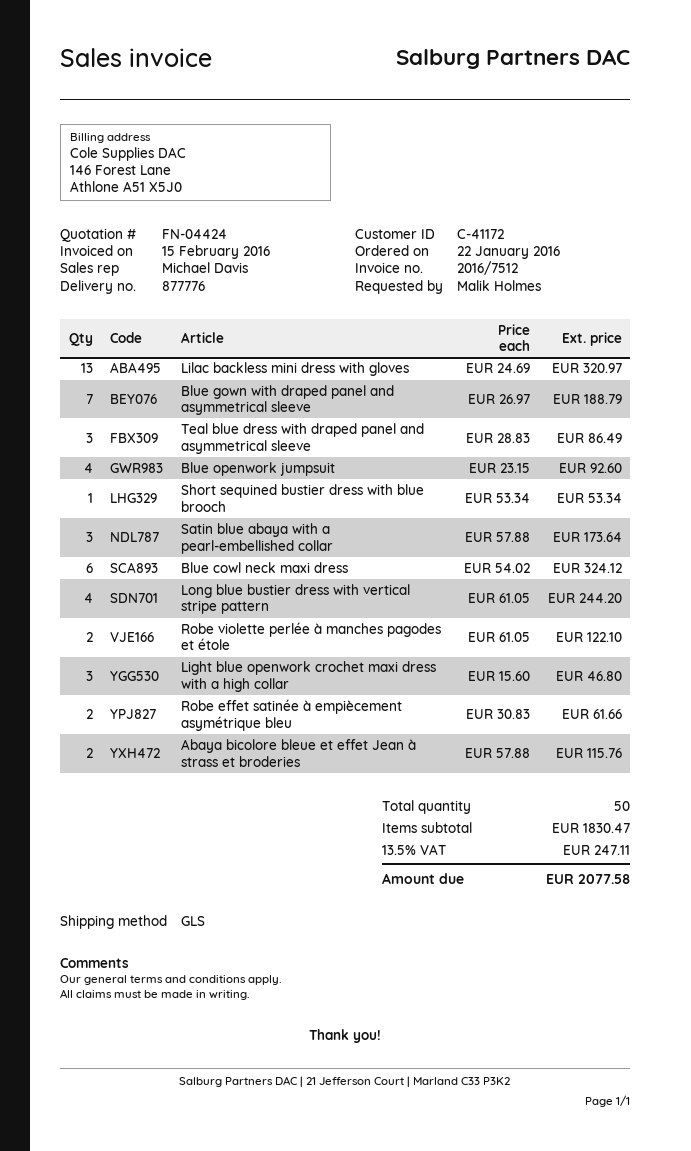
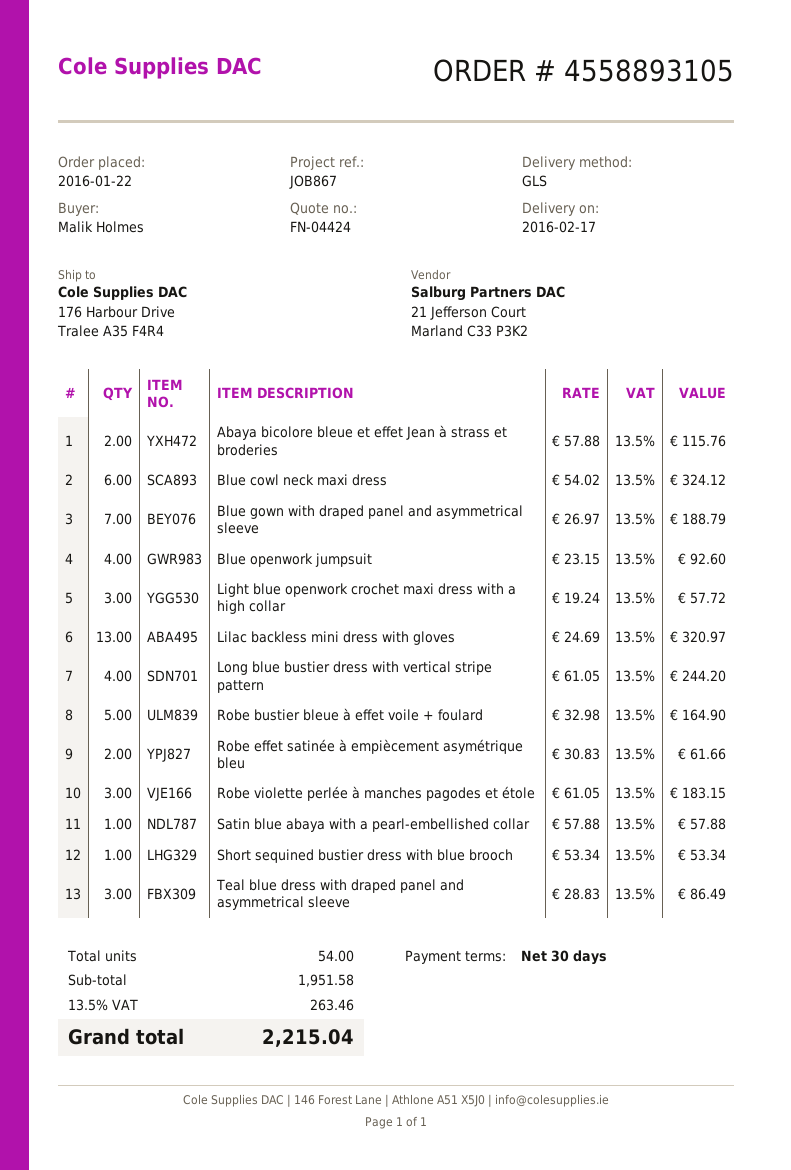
Satin blue abaya with a pearl-embellished collar: 3 x 57.88 = 173.64 -> 1 x 57.88 = 57.88
Robe violette perlée à manches pagodes et étole: 2 x 61.05 = 122.10 -> 3 x 61.05 = 183.15
Light blue openwork crochet maxi dress with a high collar: 3 x 15.60 = 46.80 -> 3 x 19.24 = 57.72
Robe bustier bleue à effet voile + foulard: none -> 5 x 32.98 = 164.90
total quantity: 50 -> 54
subtotal: 1830.47 -> 1951.58
tax: 13.5% = 247.11 -> 13.5% = 263.46
total: 2077.58 -> 2215.04

